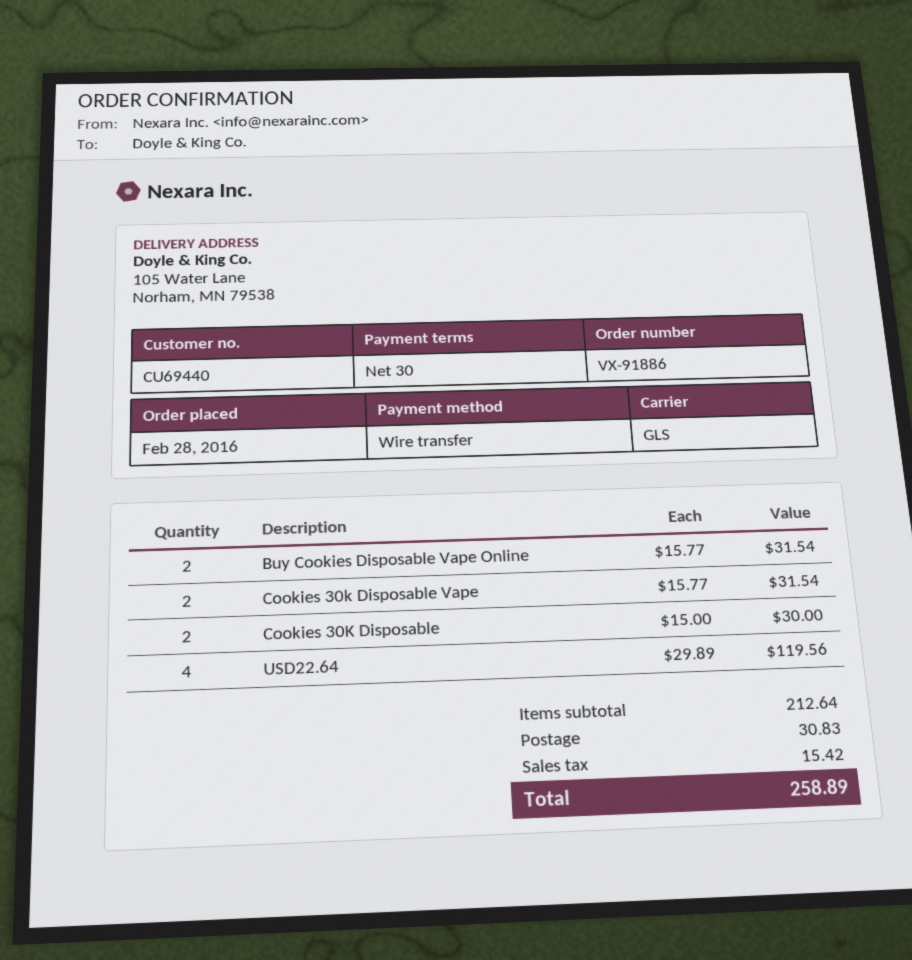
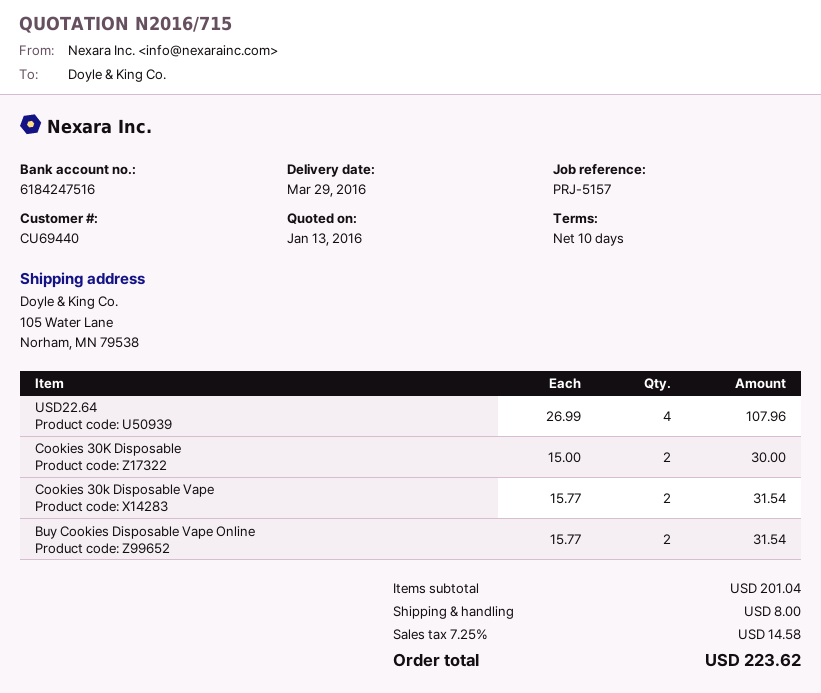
payment terms: 30 days -> 10 days
USD22.64: 4 x 29.89 = 119.56 -> 4 x 26.99 = 107.96
subtotal: 212.64 -> 201.04
shipping: 30.83 -> 8.00
tax: 15.42 -> 14.58
total: 258.89 -> 223.62

